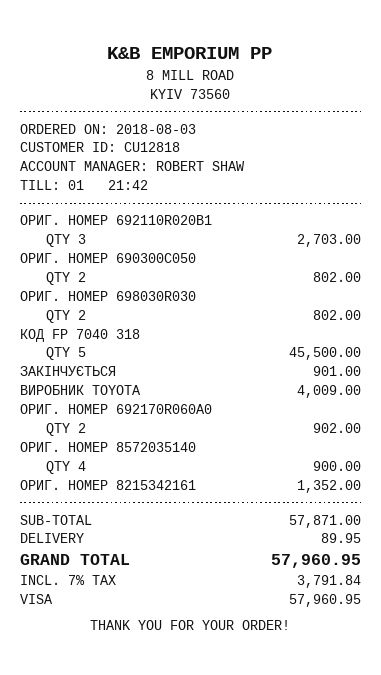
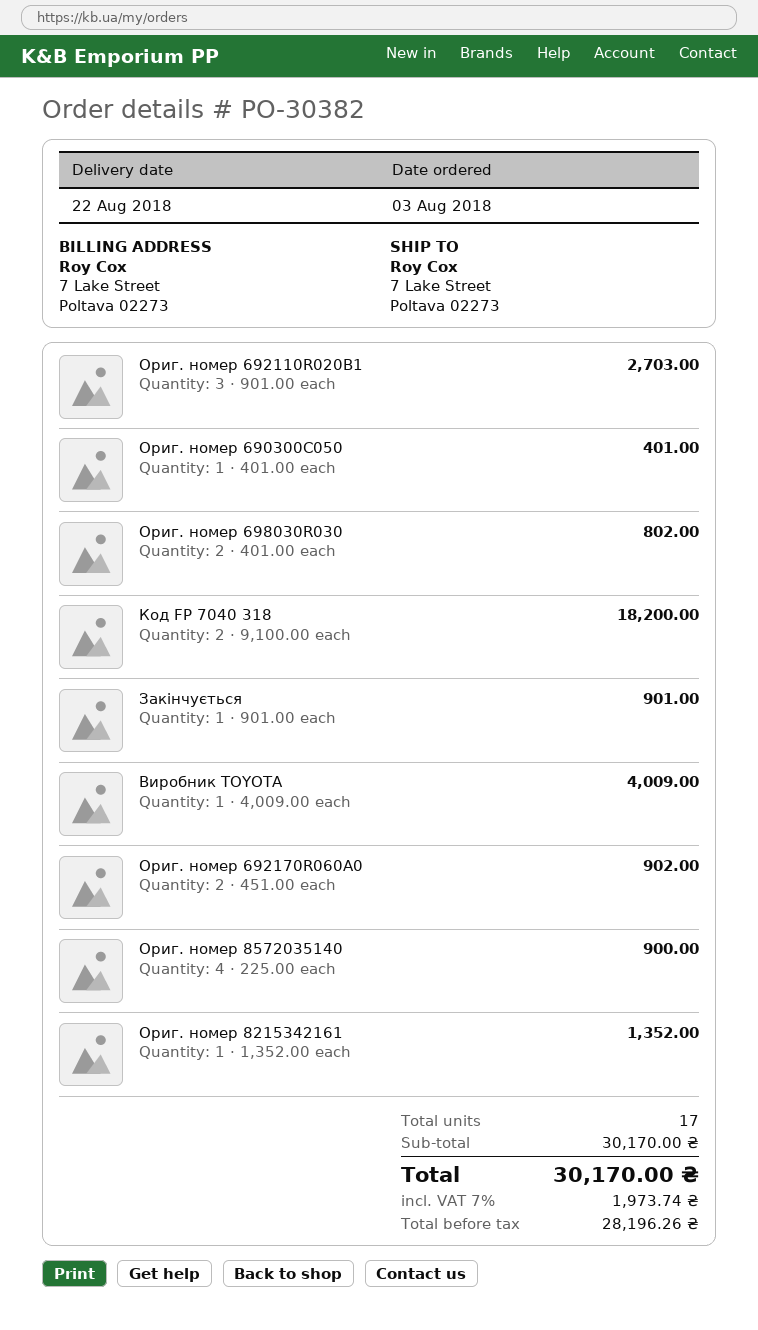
ОРИГ. НОМЕР 690300C050: 2 for 802.00 -> 1 for 401.00
КОД FP 7040 318: 5 for 45500.00 -> 2 for 18200.00
subtotal: 57871.00 -> 30170.00
shipping: 89.95 -> none
tax: 7% = 3791.84 -> 7% = 1973.74
total: 57960.95 -> 30170.00

